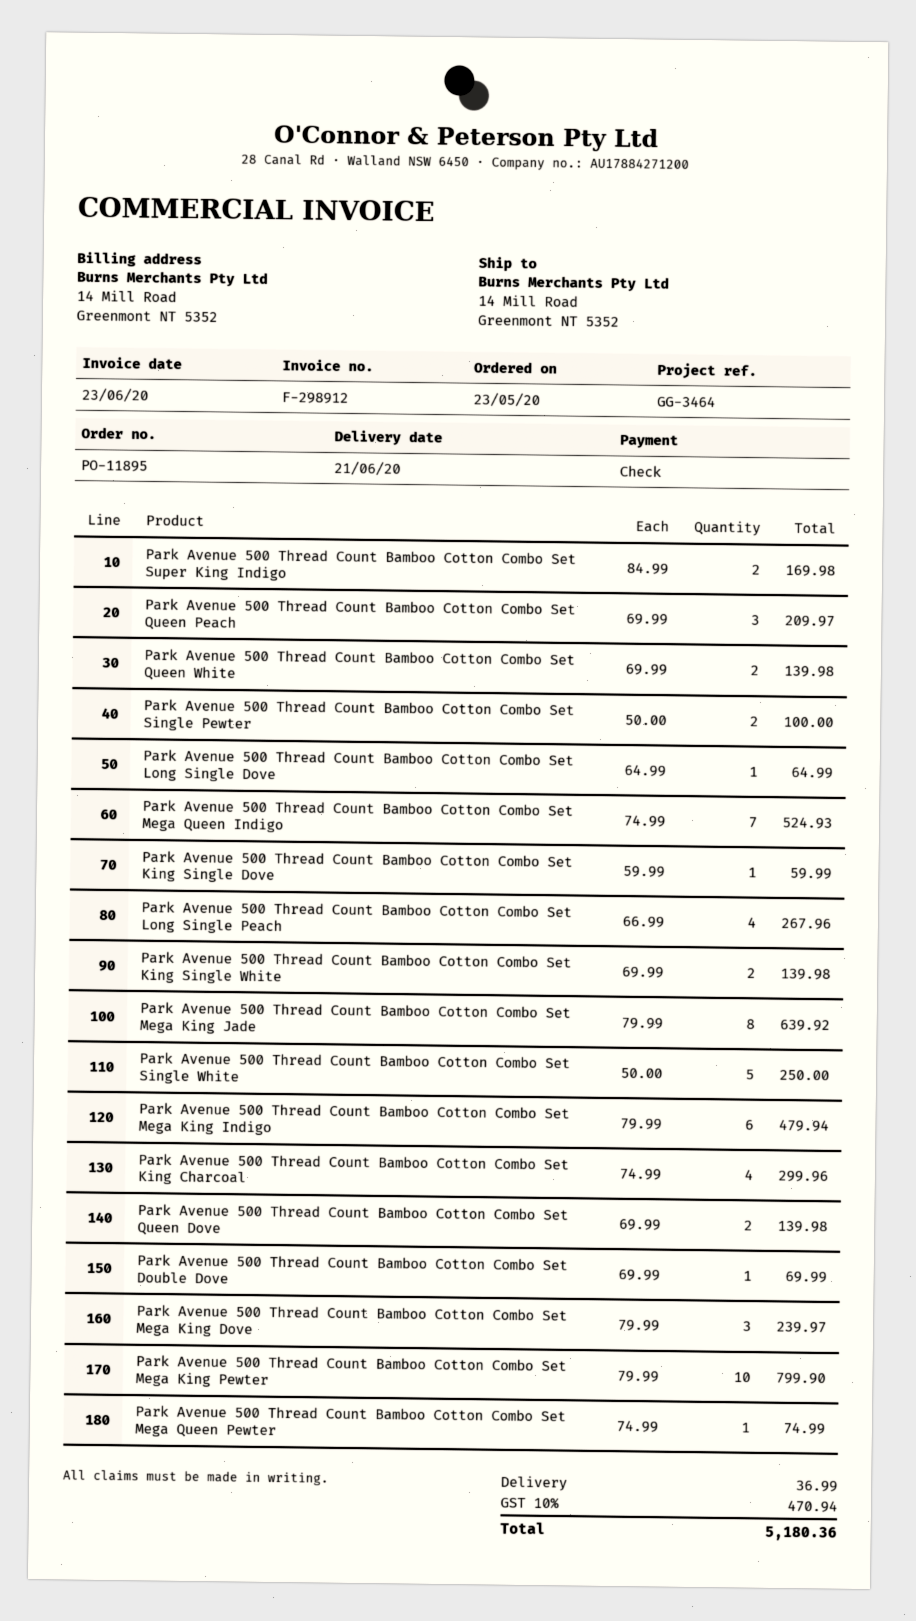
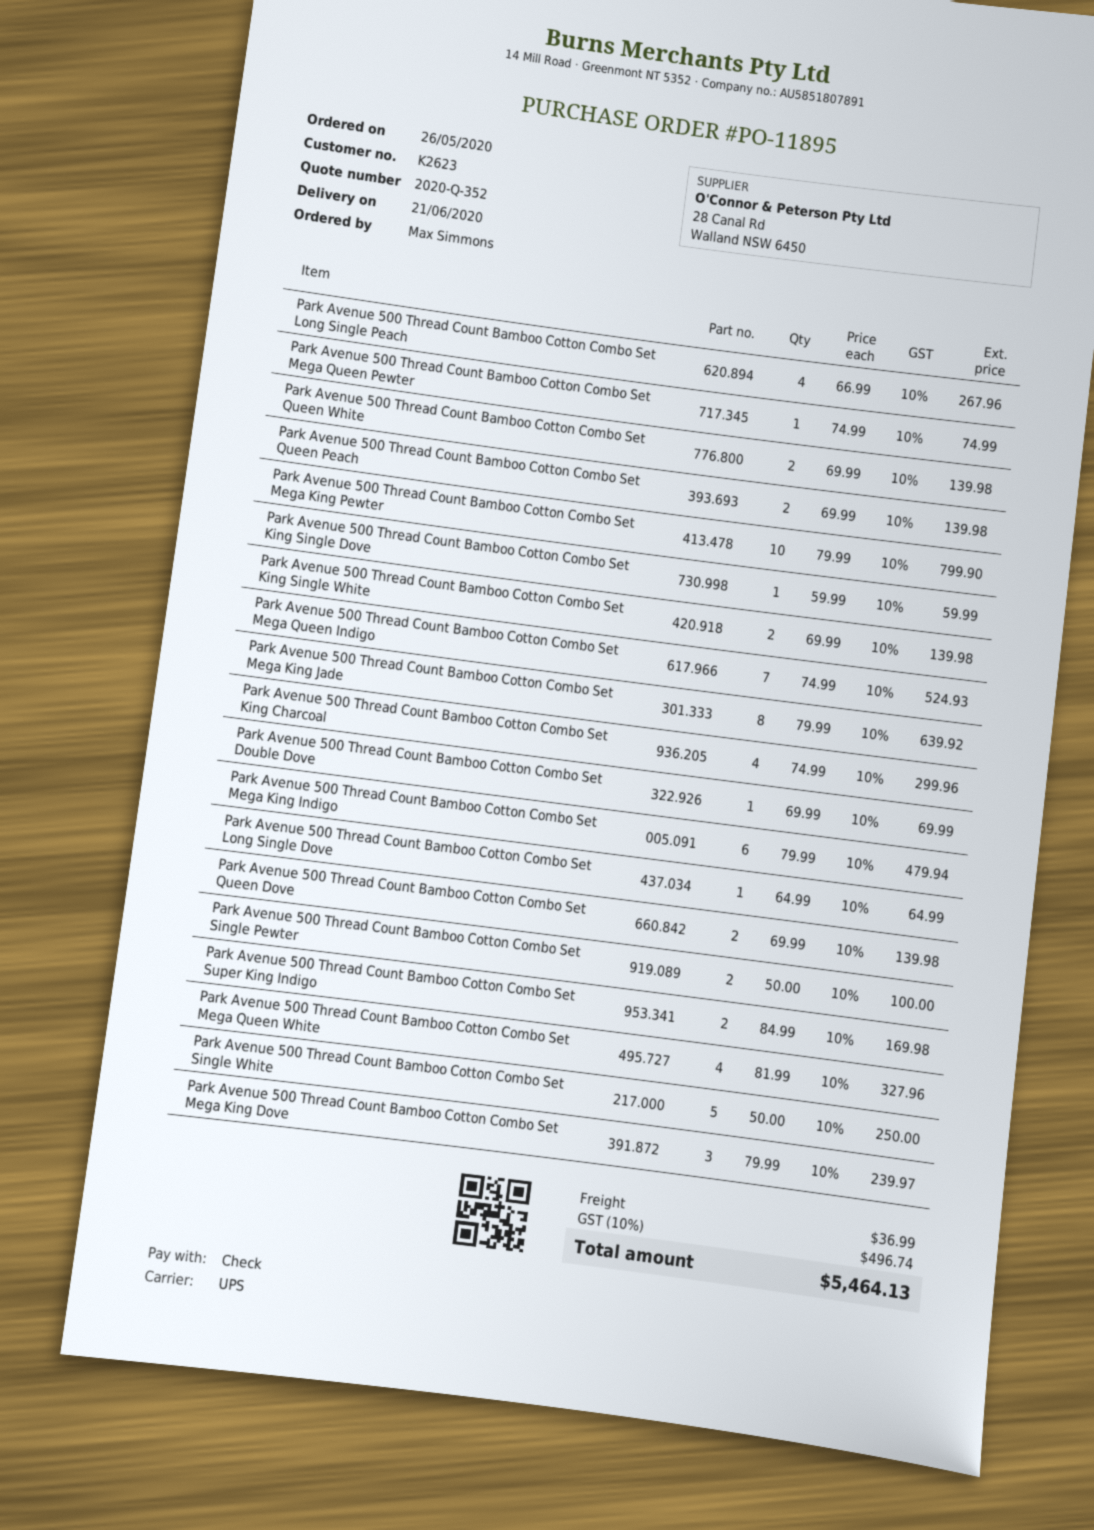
order date: 2020-05-23 -> 2020-05-26
Park Avenue 500 Thread Count Bamboo Cotton Combo Set Queen Peach: 3 x 69.99 = 209.97 -> 2 x 69.99 = 139.98
Park Avenue 500 Thread Count Bamboo Cotton Combo Set Mega Queen White: none -> 4 x 81.99 = 327.96
tax: 10% = 470.94 -> 10% = 496.74
total: 5180.36 -> 5464.13

